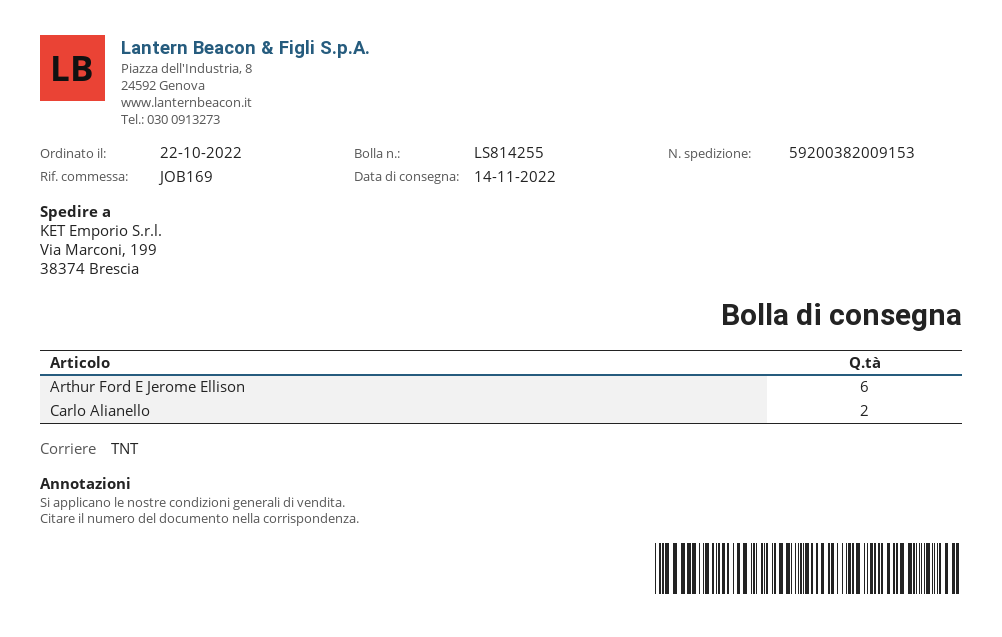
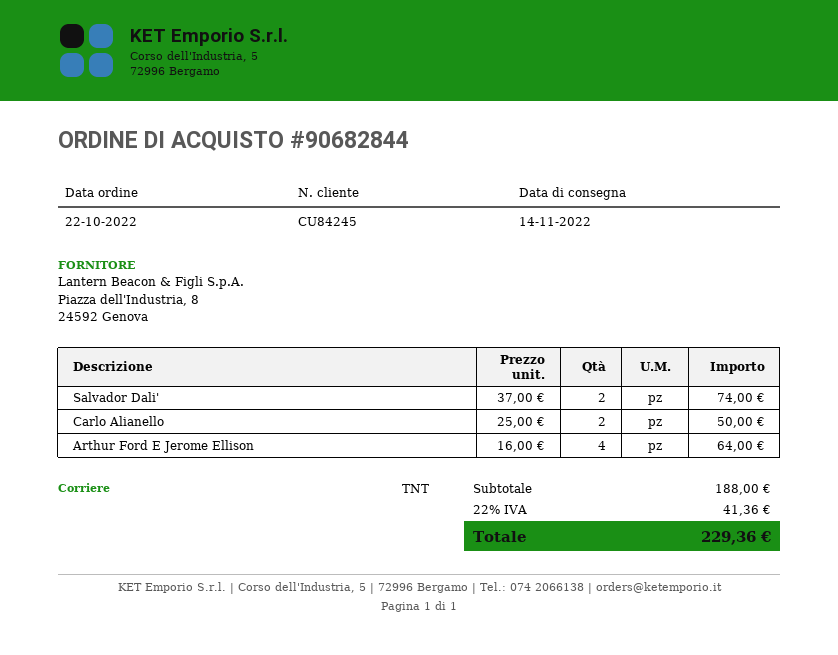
Arthur Ford E Jerome Ellison: 6 -> 4
Salvador Dali': none -> 2

